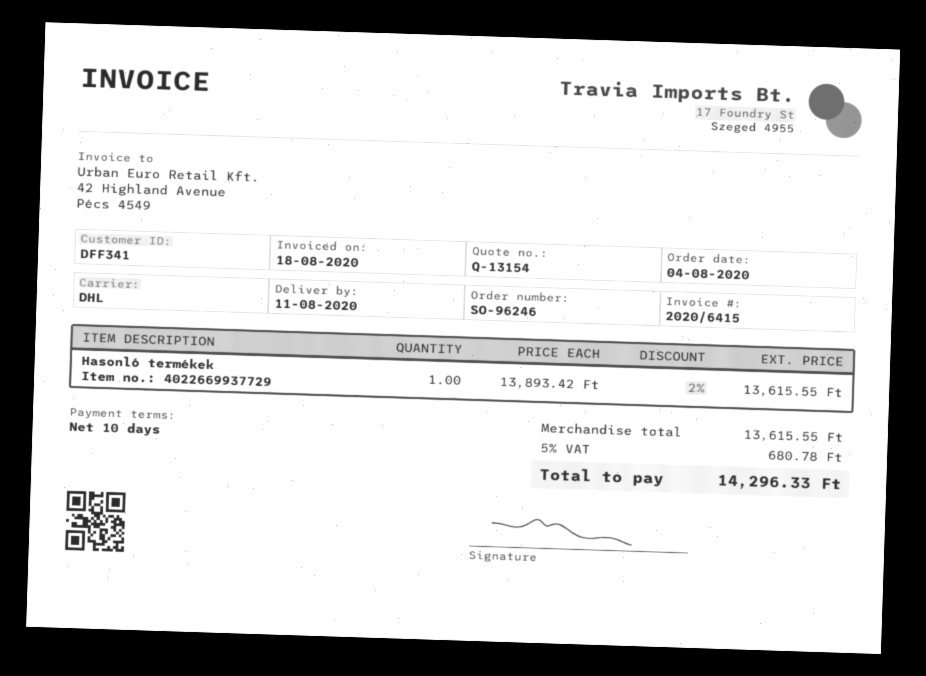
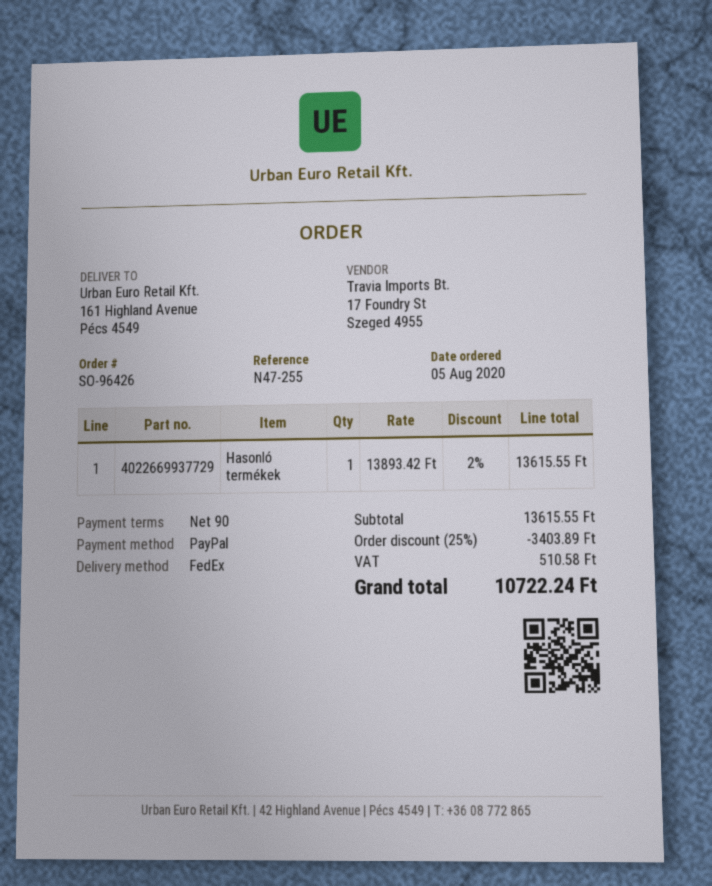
order number: SO-96246 -> SO-96426
order date: 2020-08-04 -> 2020-08-05
payment terms: 10 days -> 90 days
shipping method: DHL -> FedEx
discount: none -> 25% = 3403.89
tax: 680.78 -> 510.58
total: 14296.33 -> 10722.24

